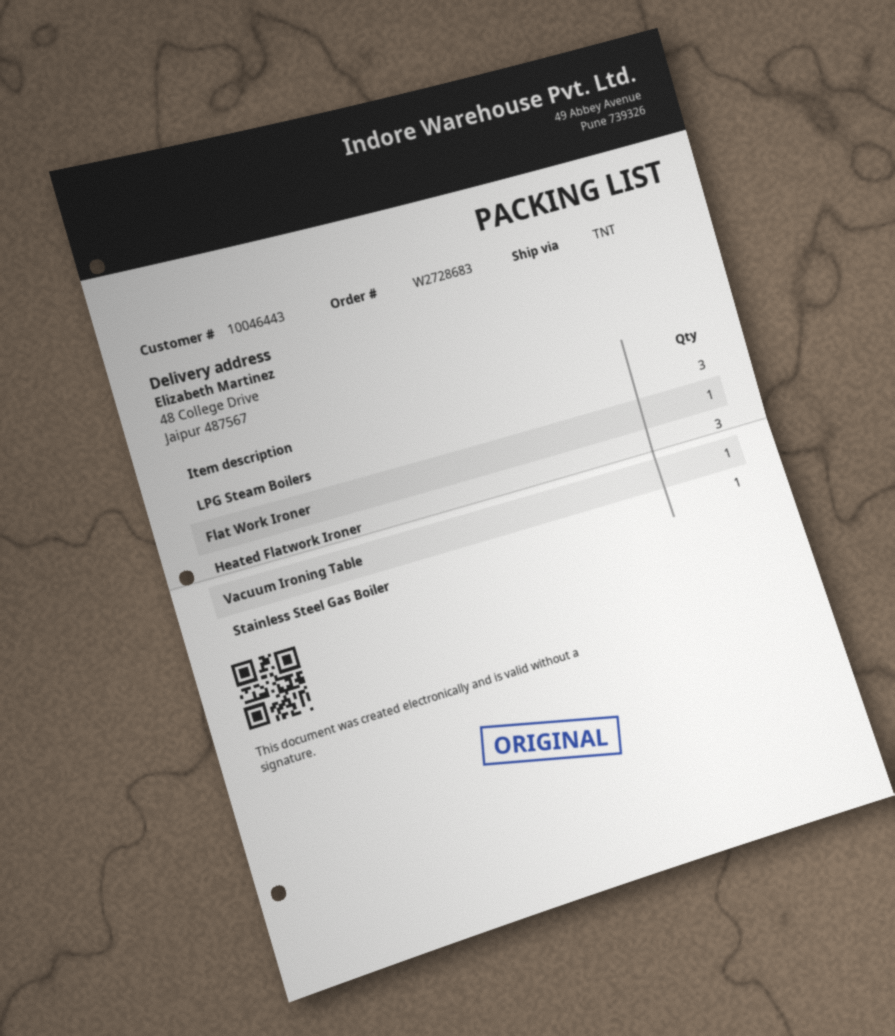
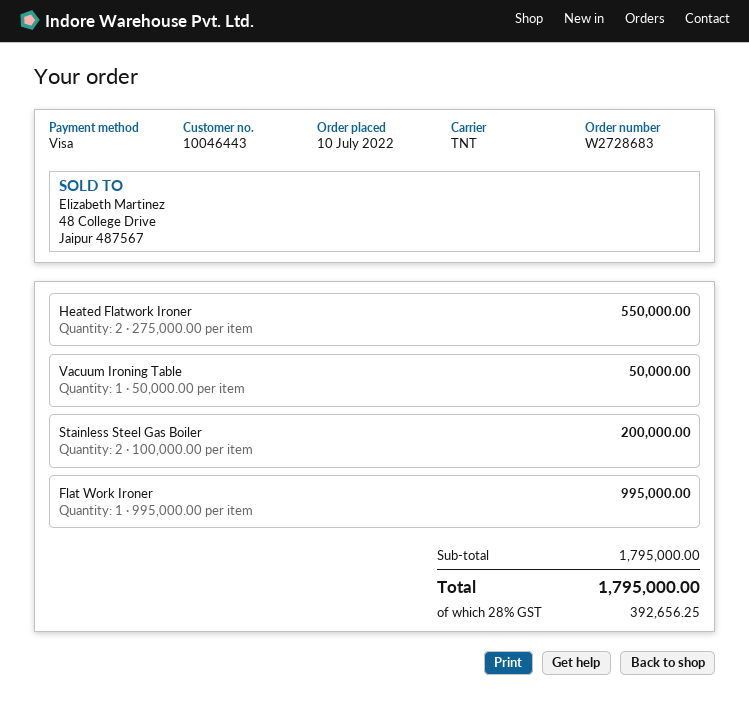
LPG Steam Boilers: 3 -> none
Heated Flatwork Ironer: 3 -> 2
Stainless Steel Gas Boiler: 1 -> 2

